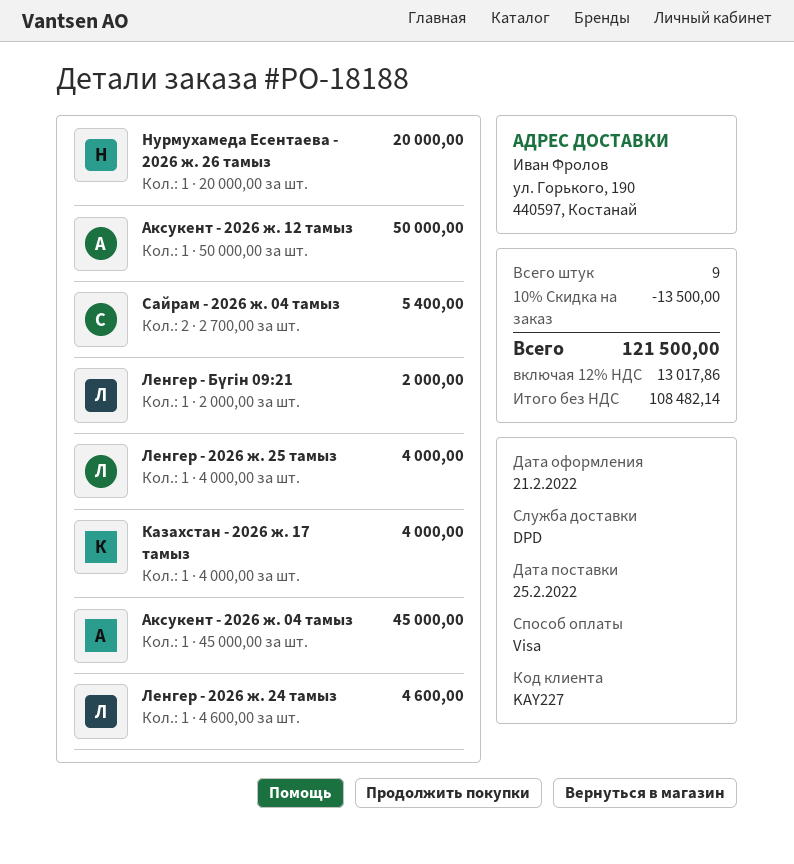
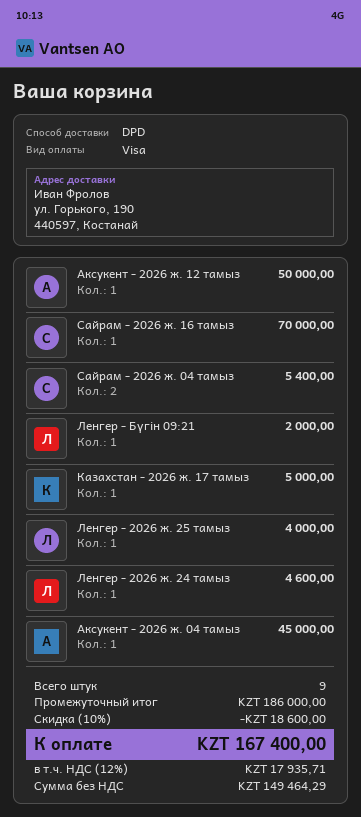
Нурмухамеда Есентаева - 2026 ж. 26 тамыз: 1 for 20000.00 -> none
Казахстан - 2026 ж. 17 тамыз: 1 for 4000.00 -> 1 for 5000.00
Сайрам - 2026 ж. 16 тамыз: none -> 1 for 70000.00
discount: 10% = 13500.00 -> 10% = 18600.00
net: 108482.14 -> 149464.29
tax: 12% = 13017.86 -> 12% = 17935.71
total: 121500.00 -> 167400.00

